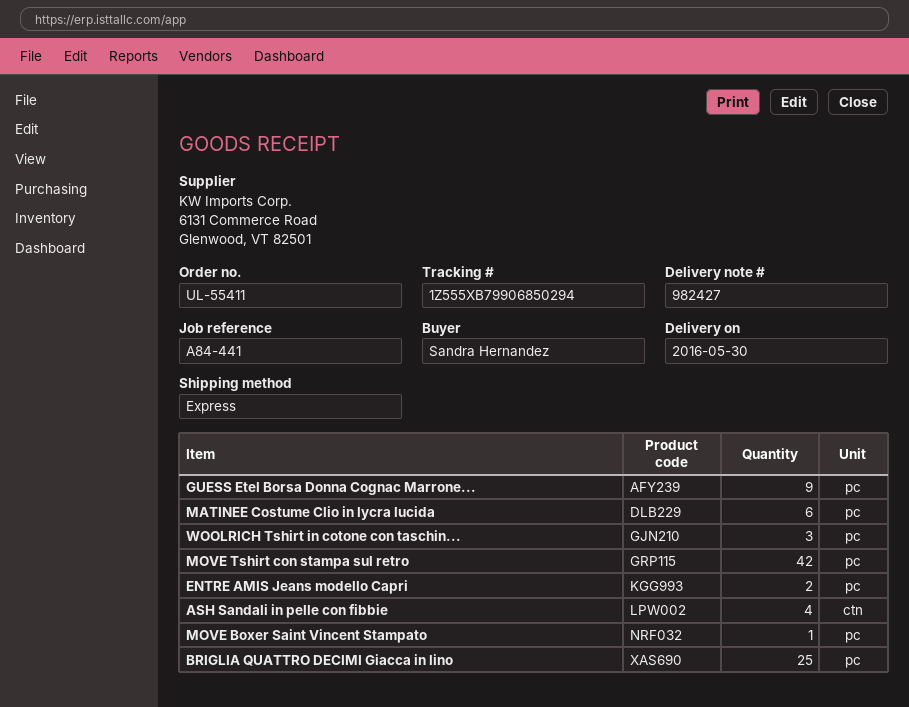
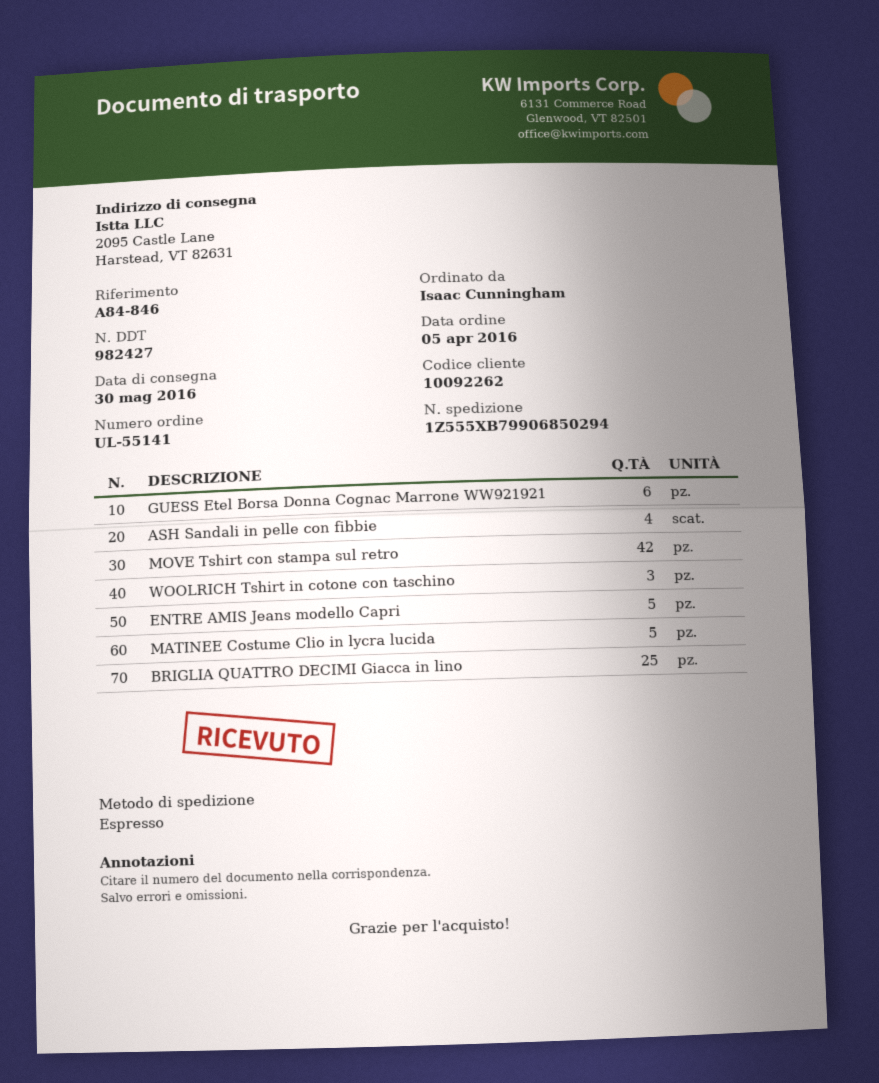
order number: UL-55411 -> UL-55141
reference: A84-441 -> A84-846
ordered by: Sandra Hernandez -> Isaac Cunningham
GUESS Etel Borsa Donna Cognac Marrone...: 9 -> 6
MATINEE Costume Clio in lycra lucida: 6 -> 5
ENTRE AMIS Jeans modello Capri: 2 -> 5
MOVE Boxer Saint Vincent Stampato: 1 -> none

